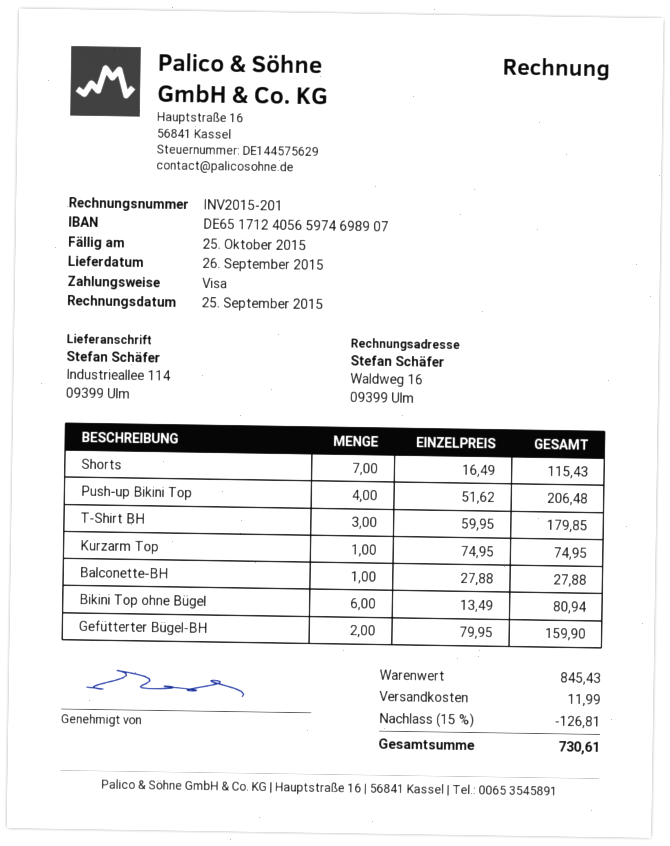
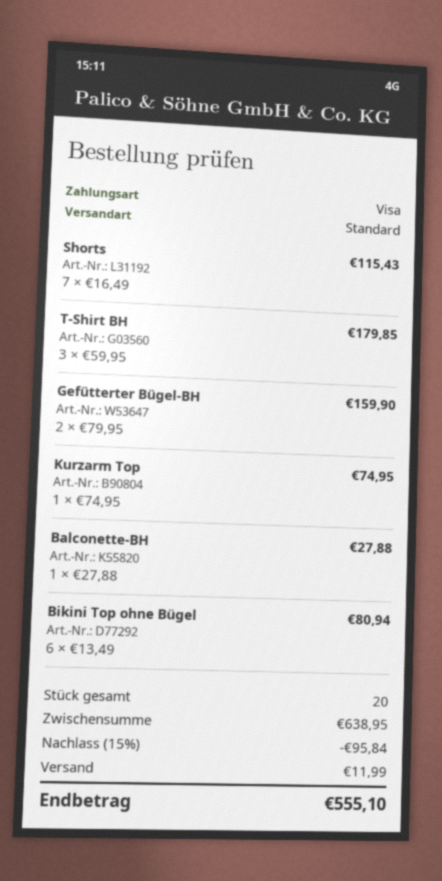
Push-up Bikini Top: 4 x 51.62 = 206.48 -> none
subtotal: 845.43 -> 638.95
discount: 15% = 126.81 -> 15% = 95.84
total: 730.61 -> 555.10

